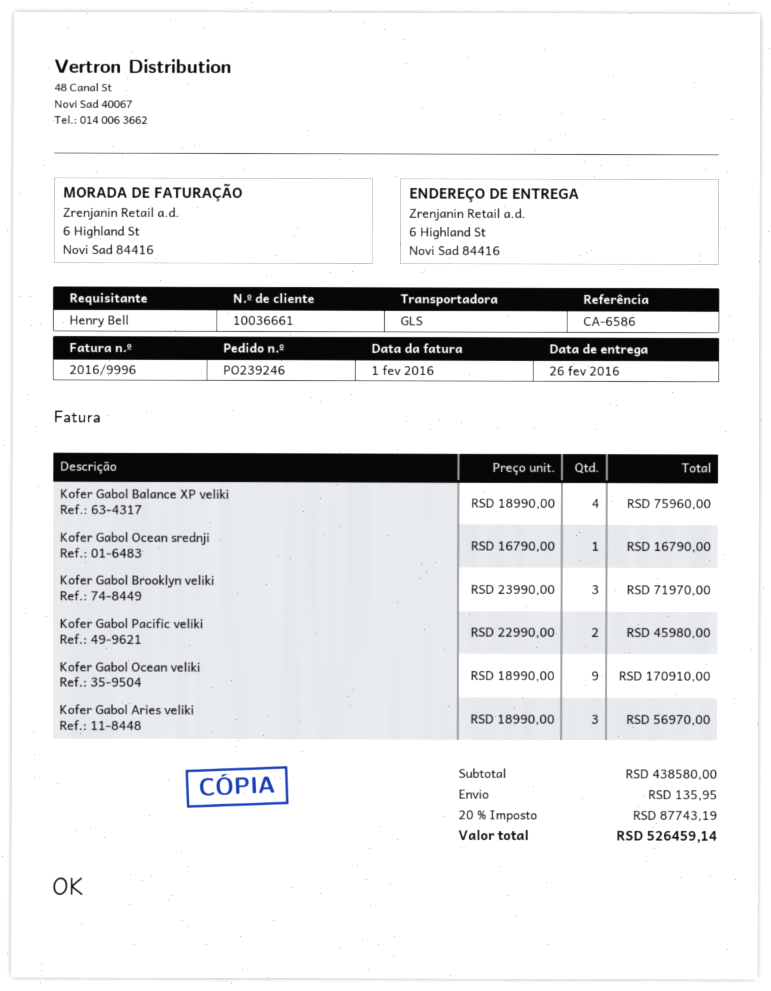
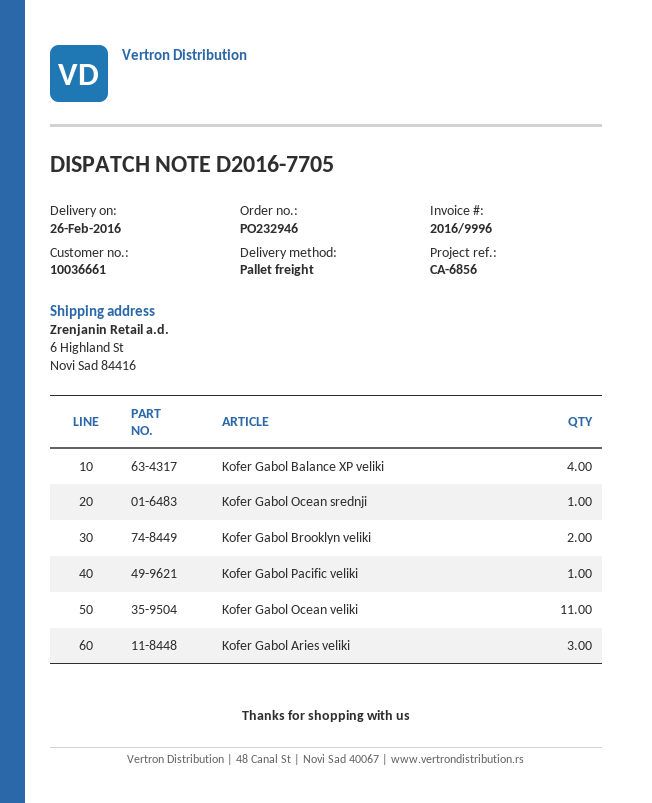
order number: PO239246 -> PO232946
reference: CA-6586 -> CA-6856
shipping method: GLS -> pallet freight
Kofer Gabol Brooklyn veliki: 3 -> 2
Kofer Gabol Pacific veliki: 2 -> 1
Kofer Gabol Ocean veliki: 9 -> 11

